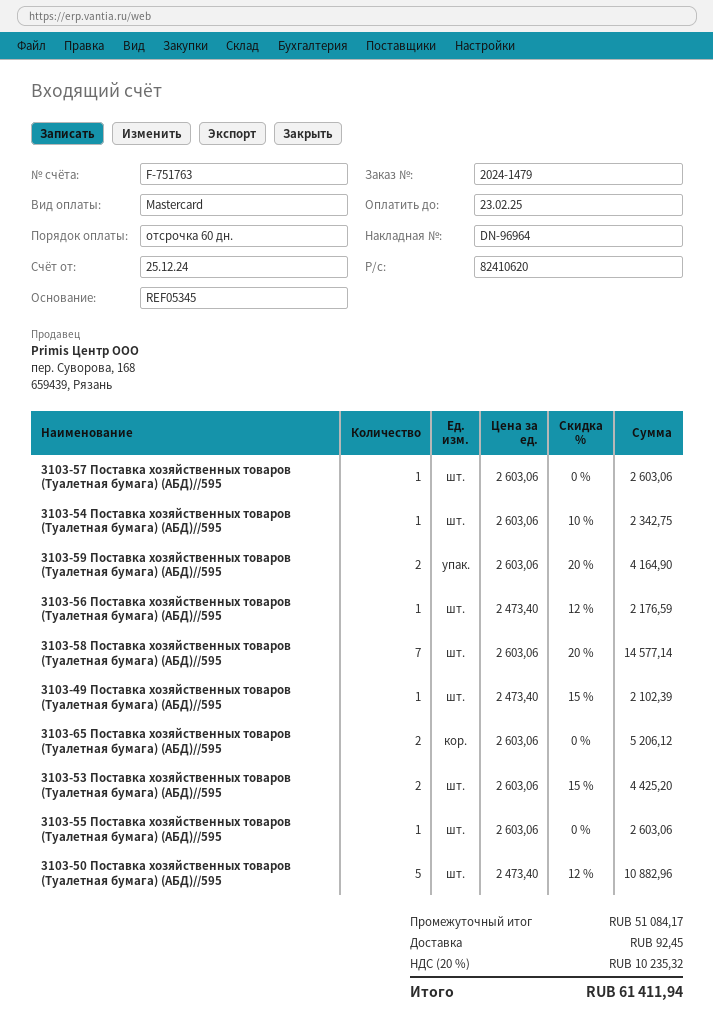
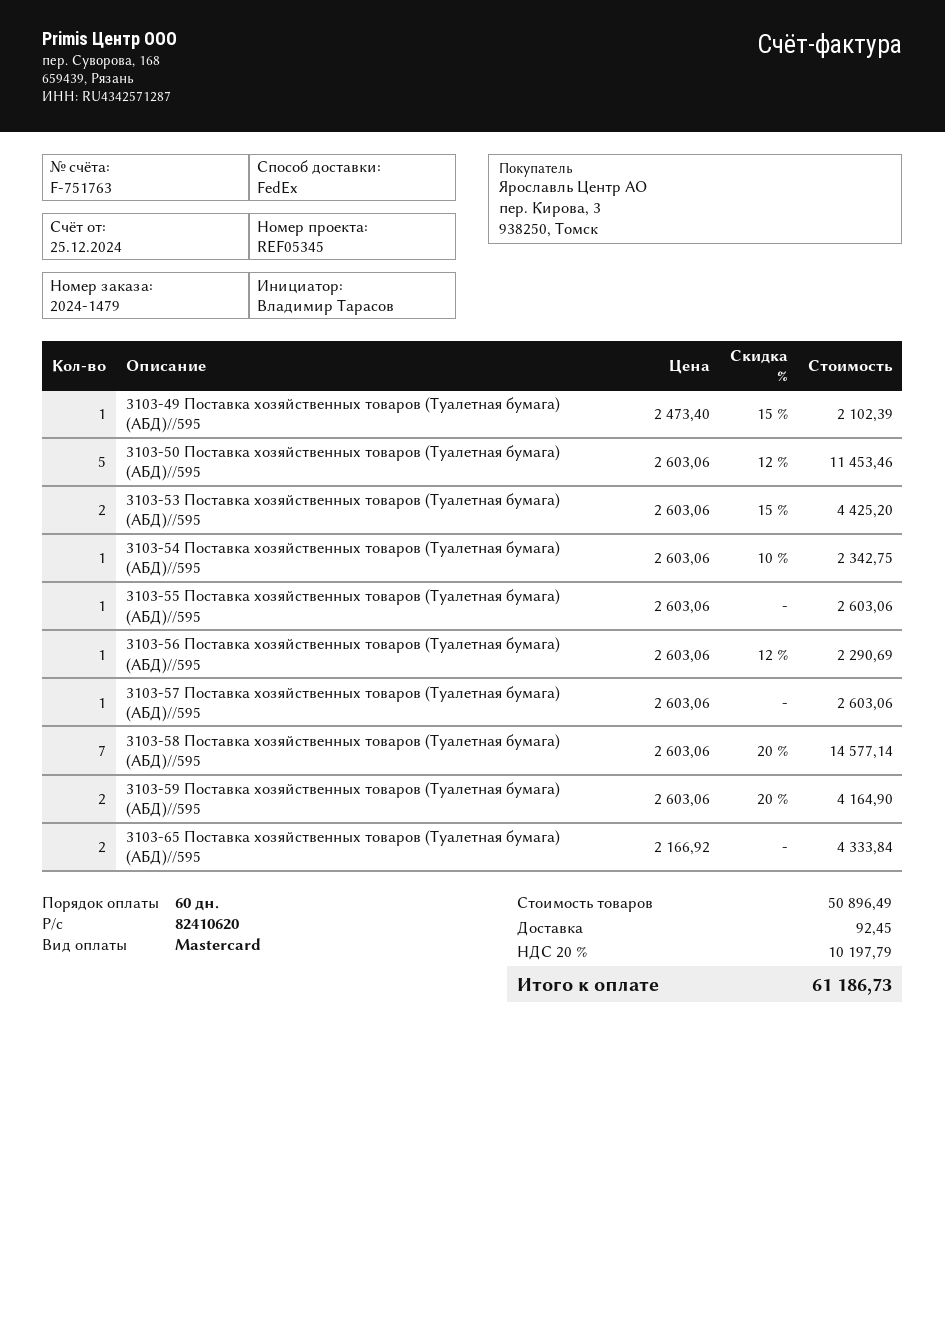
3103-56 Поставка хозяйственных товаров (Туалетная бумага) (АБД)//595: 1 x 2473.40 - 12% = 2176.59 -> 1 x 2603.06 - 12% = 2290.69
3103-65 Поставка хозяйственных товаров (Туалетная бумага) (АБД)//595: 2 x 2603.06 = 5206.12 -> 2 x 2166.92 = 4333.84
3103-50 Поставка хозяйственных товаров (Туалетная бумага) (АБД)//595: 5 x 2473.40 - 12% = 10882.96 -> 5 x 2603.06 - 12% = 11453.46
subtotal: 51084.17 -> 50896.49
tax: 20% = 10235.32 -> 20% = 10197.79
total: 61411.94 -> 61186.73

